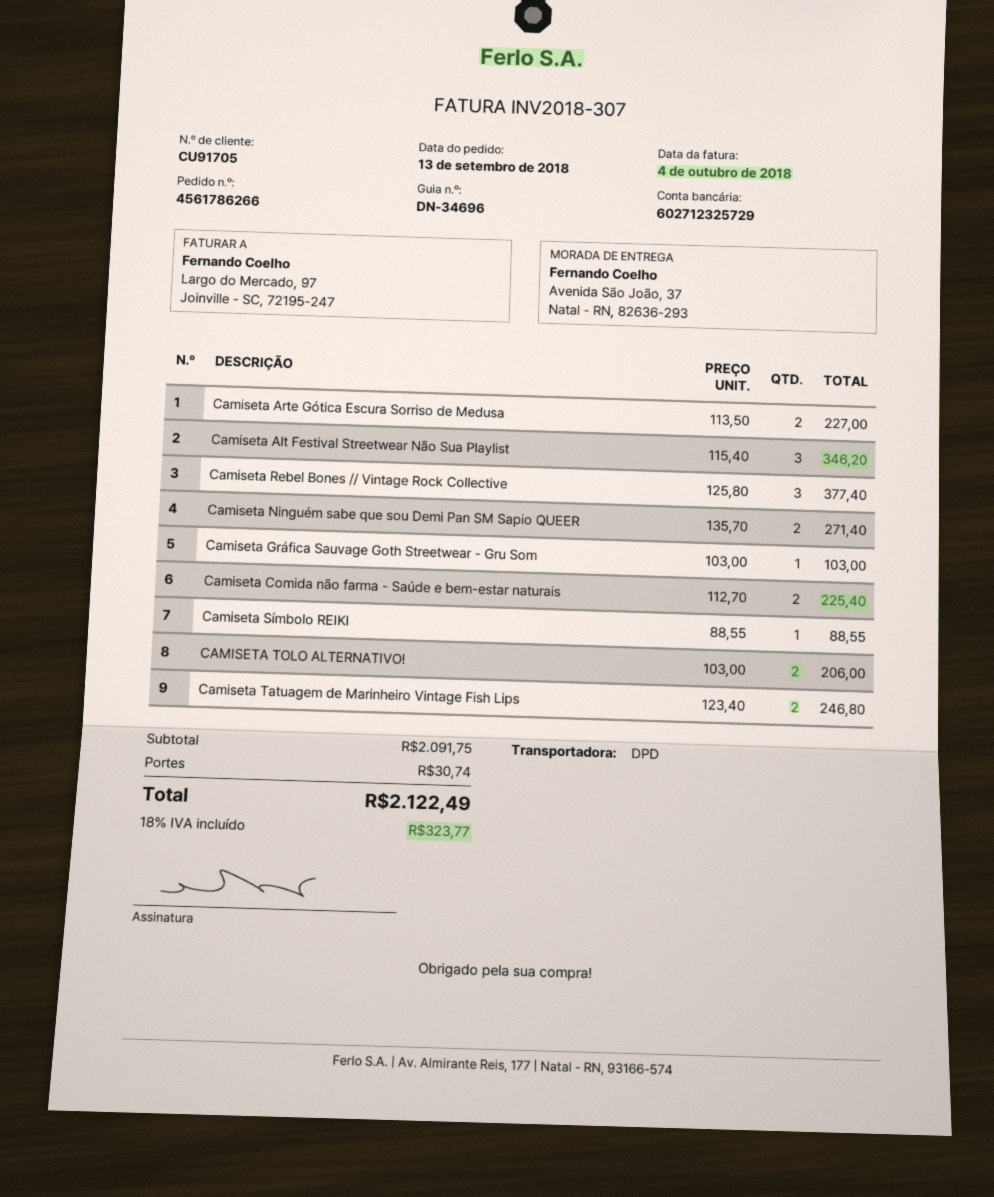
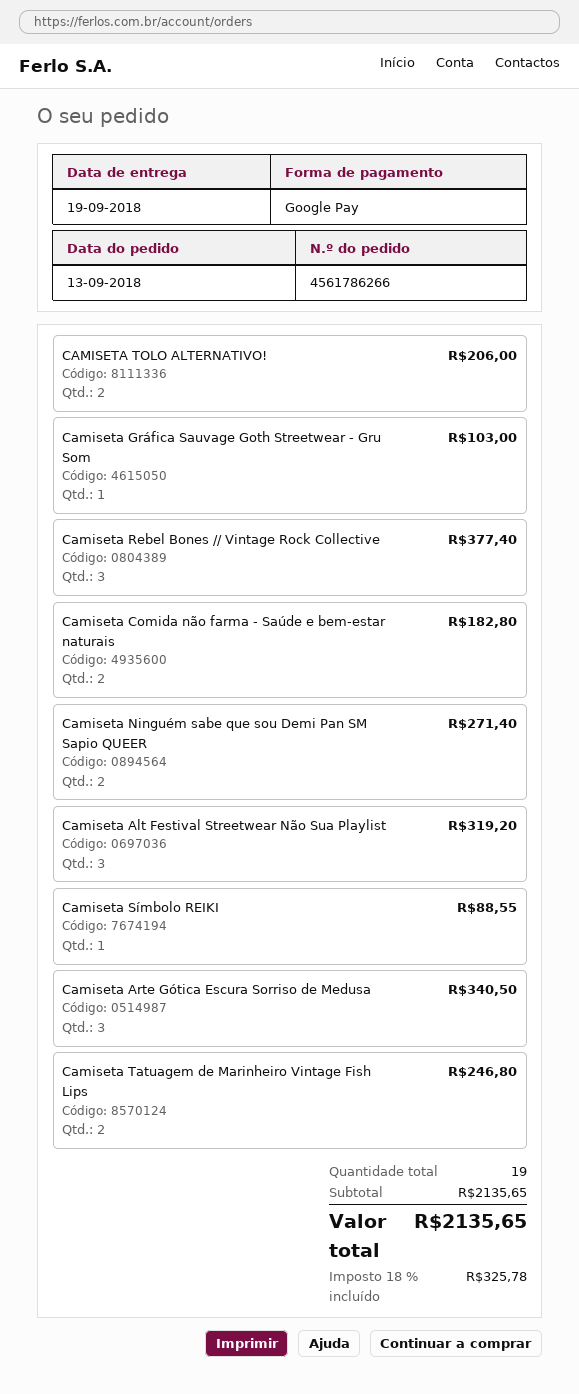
Camiseta Arte Gótica Escura Sorriso de Medusa: 2 for 227.00 -> 3 for 340.50
Camiseta Alt Festival Streetwear Não Sua Playlist: 3 for 346.20 -> 3 for 319.20
Camiseta Comida não farma - Saúde e bem-estar naturais: 2 for 225.40 -> 2 for 182.80
subtotal: 2091.75 -> 2135.65
shipping: 30.74 -> none
tax: 18% = 323.77 -> 18% = 325.78
total: 2122.49 -> 2135.65

